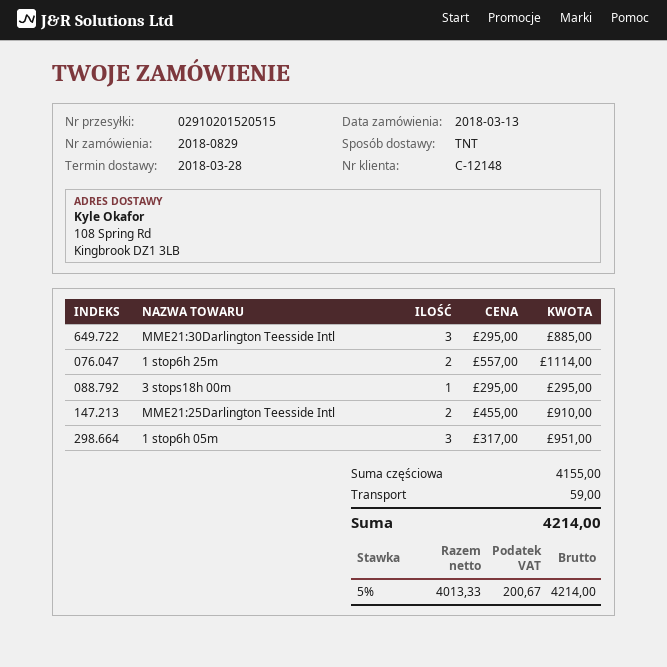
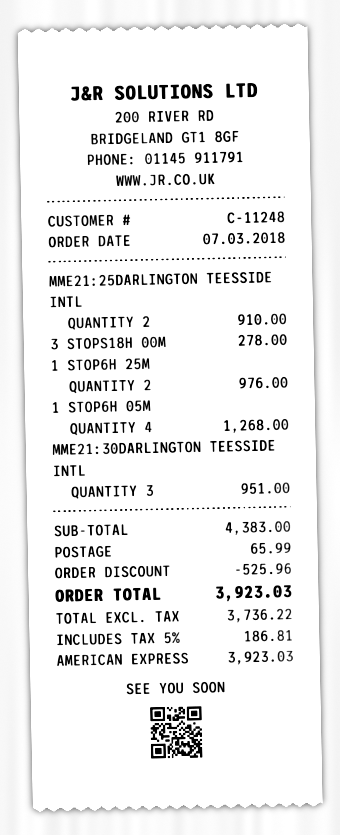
order date: 2018-03-13 -> 2018-03-07
customer number: C-12148 -> C-11248
MME21:30Darlington Teesside Intl: 3 for 885.00 -> 3 for 951.00
1 stop6h 25m: 2 for 1114.00 -> 2 for 976.00
3 stops18h 00m: 1 for 295.00 -> 1 for 278.00
1 stop6h 05m: 3 for 951.00 -> 4 for 1268.00
subtotal: 4155.00 -> 4383.00
discount: none -> 525.96
shipping: 59.00 -> 65.99
net: 4013.33 -> 3736.22
tax: 5% = 200.67 -> 5% = 186.81
total: 4214.00 -> 3923.03

